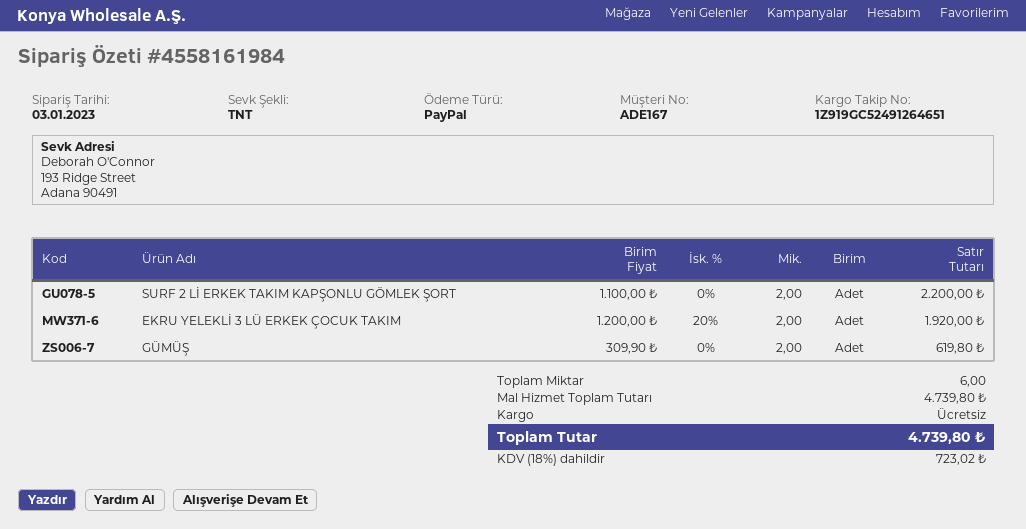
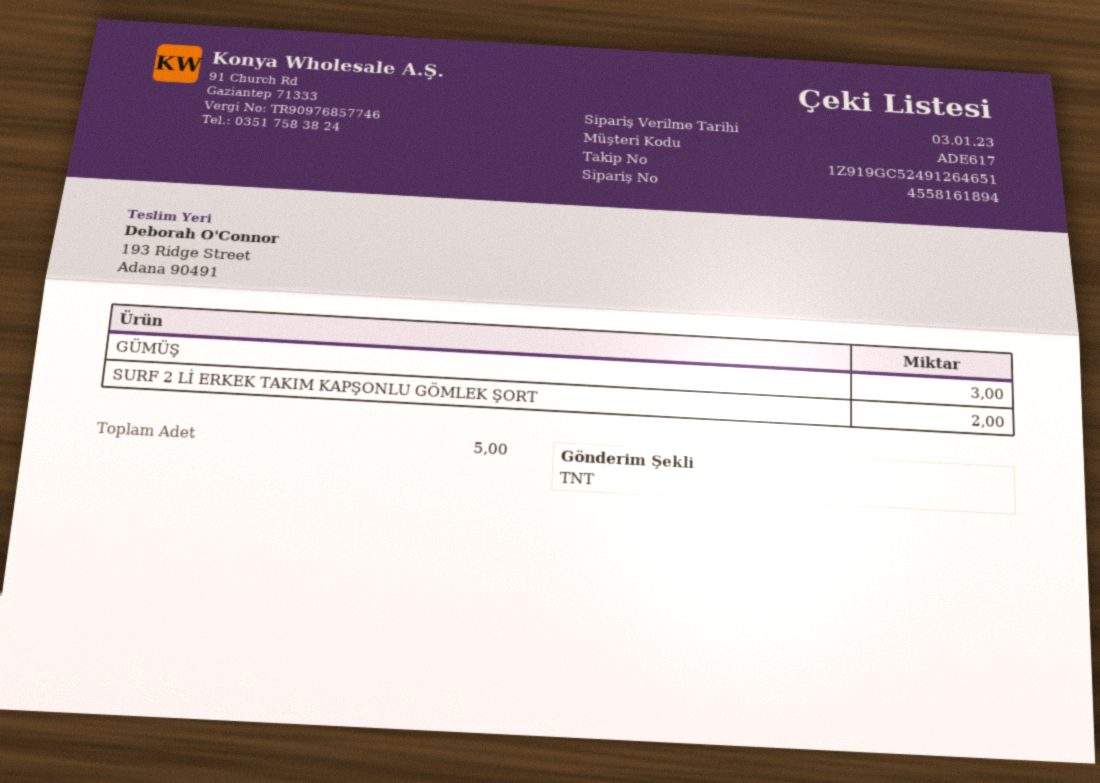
order number: 4558161984 -> 4558161894
customer number: ADE167 -> ADE617
EKRU YELEKLİ 3 LÜ ERKEK ÇOCUK TAKIM: 2 -> none
GÜMÜŞ: 2 -> 3
total quantity: 6 -> 5

